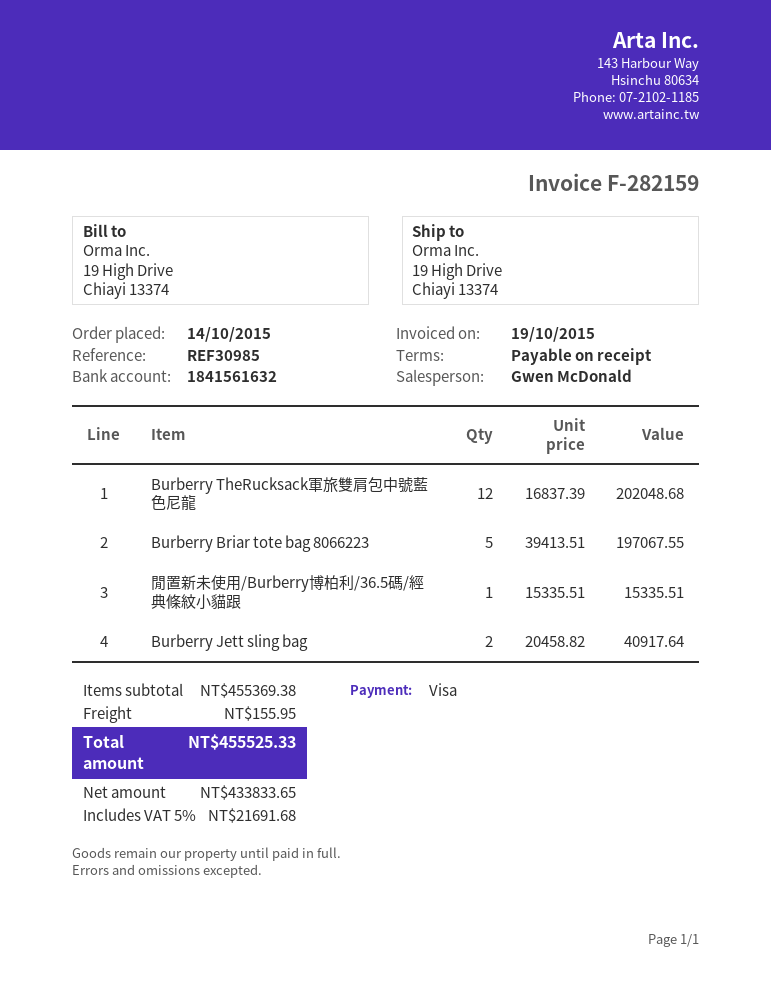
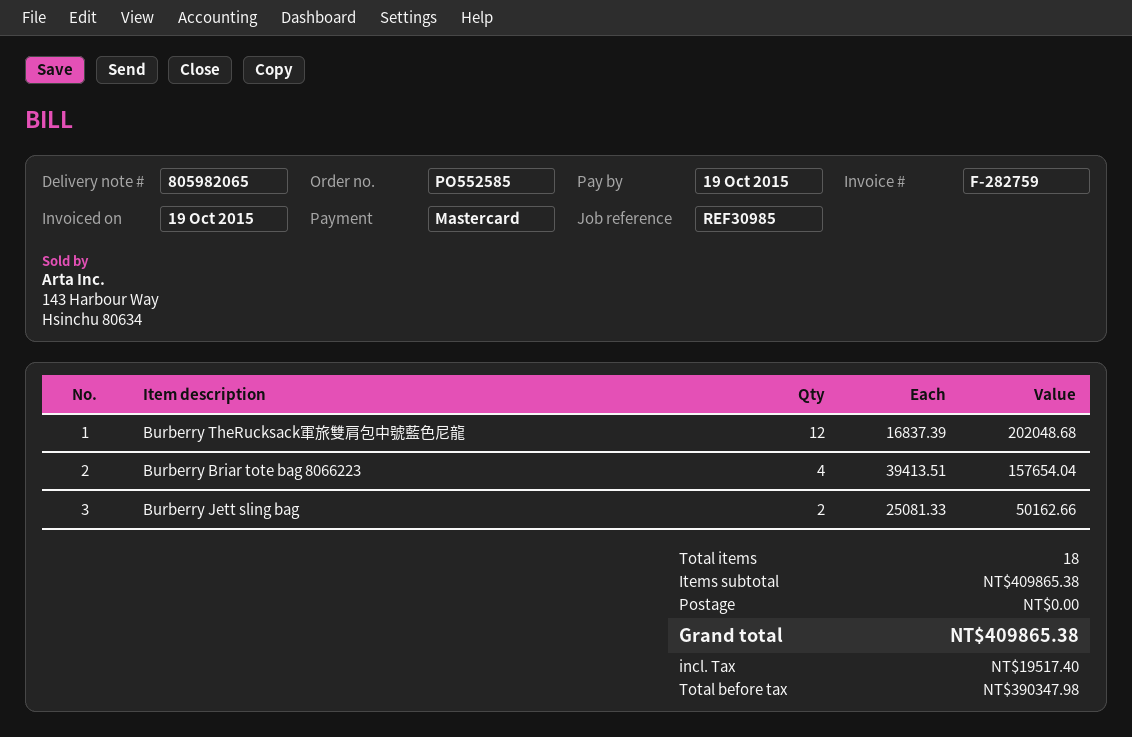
invoice number: F-282159 -> F-282759
payment method: Visa -> Mastercard
Burberry Briar tote bag 8066223: 5 x 39413.51 = 197067.55 -> 4 x 39413.51 = 157654.04
閒置新未使用/Burberry博柏利/36.5碼/經典條紋小貓跟: 1 x 15335.51 = 15335.51 -> none
Burberry Jett sling bag: 2 x 20458.82 = 40917.64 -> 2 x 25081.33 = 50162.66
subtotal: 455369.38 -> 409865.38
shipping: 155.95 -> 0.00
net: 433833.65 -> 390347.98
tax: 21691.68 -> 19517.40
total: 455525.33 -> 409865.38

